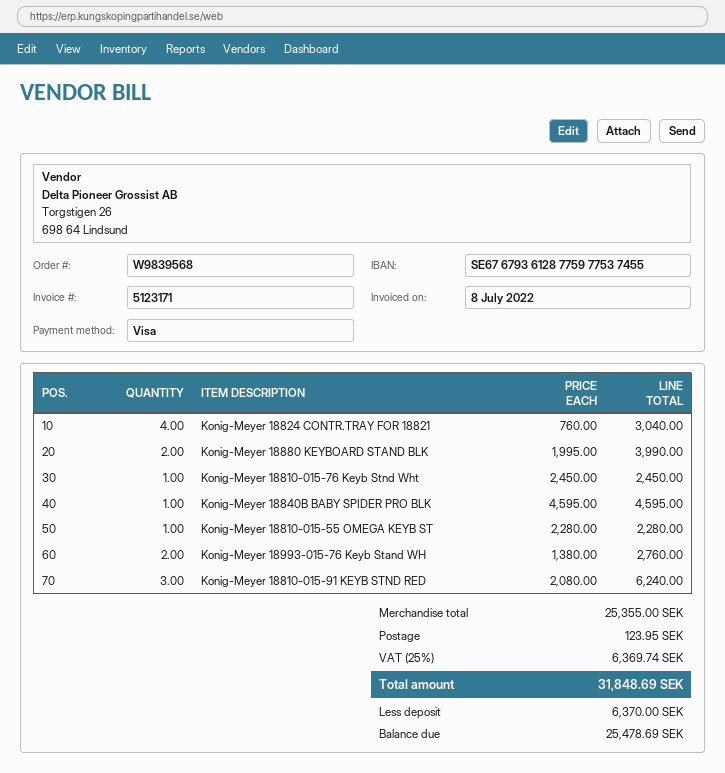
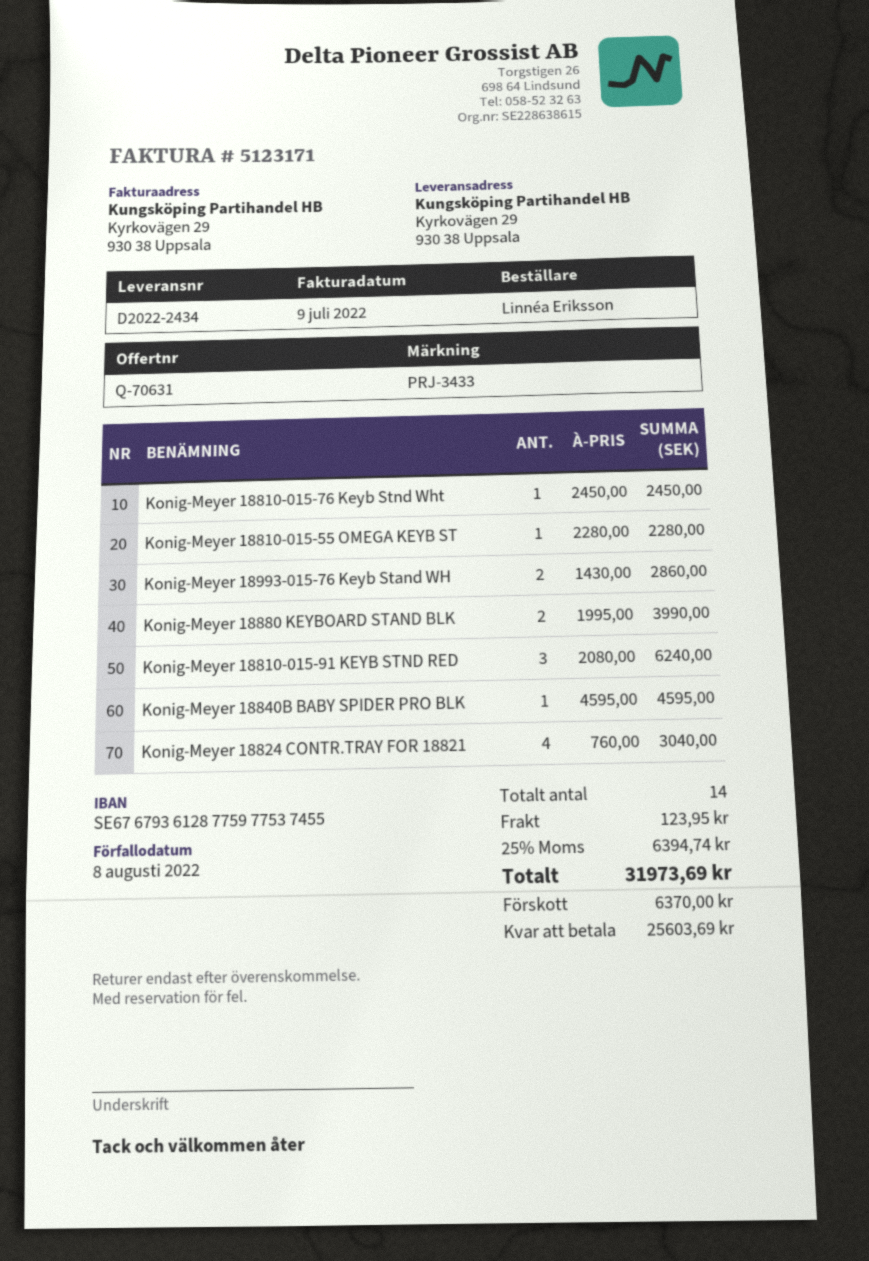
invoice date: 2022-07-08 -> 2022-07-09
Konig-Meyer 18993-015-76 Keyb Stand WH: 2 x 1380.00 = 2760.00 -> 2 x 1430.00 = 2860.00
tax: 25% = 6369.74 -> 25% = 6394.74
total: 31848.69 -> 31973.69
balance: 25478.69 -> 25603.69

